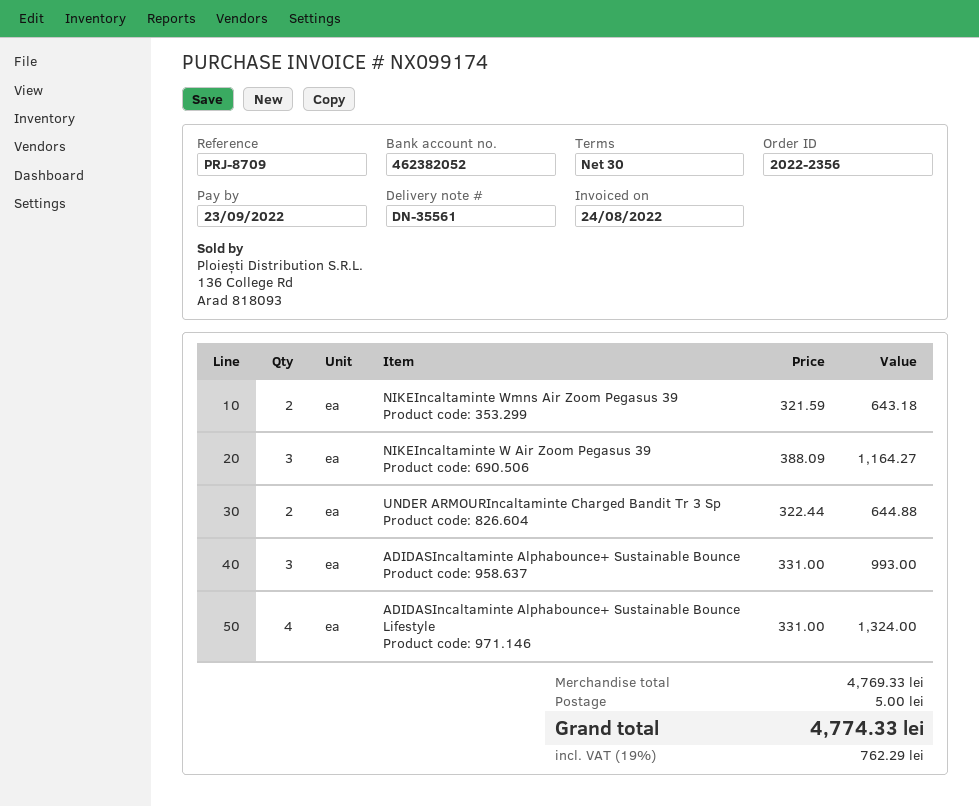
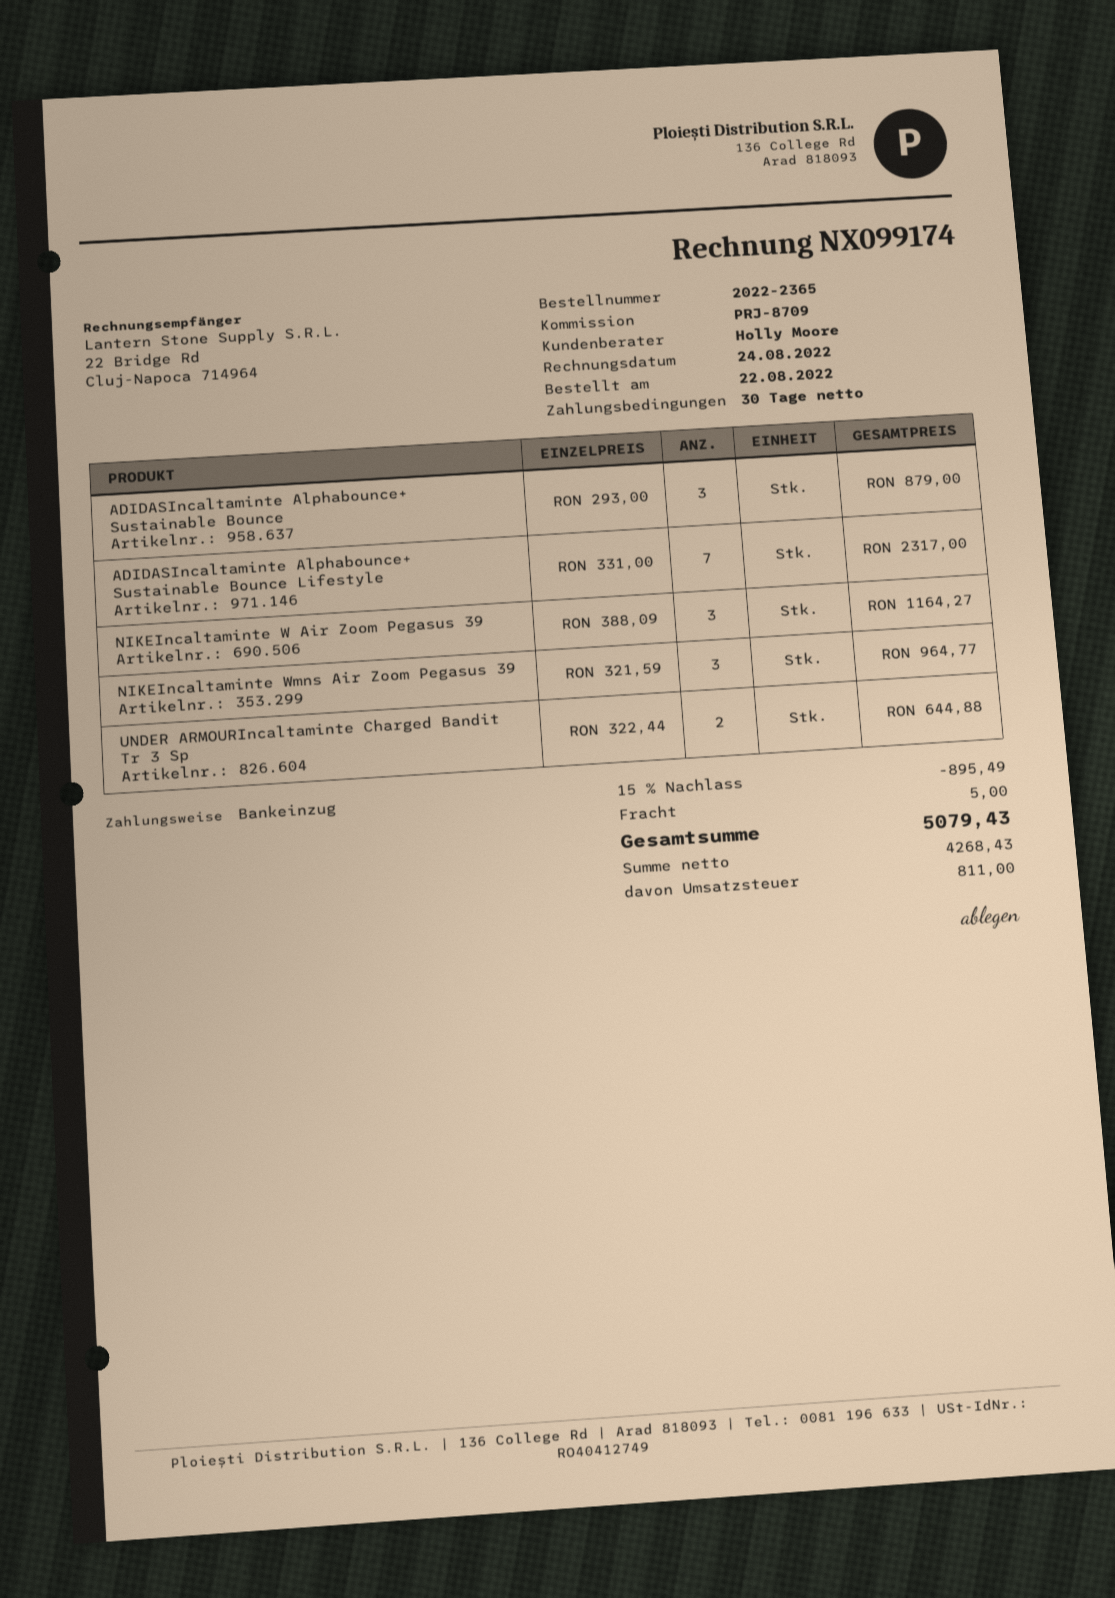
order number: 2022-2356 -> 2022-2365
NIKEIncaltaminte Wmns Air Zoom Pegasus 39: 2 x 321.59 = 643.18 -> 3 x 321.59 = 964.77
ADIDASIncaltaminte Alphabounce+ Sustainable Bounce: 3 x 331.00 = 993.00 -> 3 x 293.00 = 879.00
ADIDASIncaltaminte Alphabounce+ Sustainable Bounce Lifestyle: 4 x 331.00 = 1324.00 -> 7 x 331.00 = 2317.00
discount: none -> 15% = 895.49
tax: 762.29 -> 811.00
total: 4774.33 -> 5079.43

